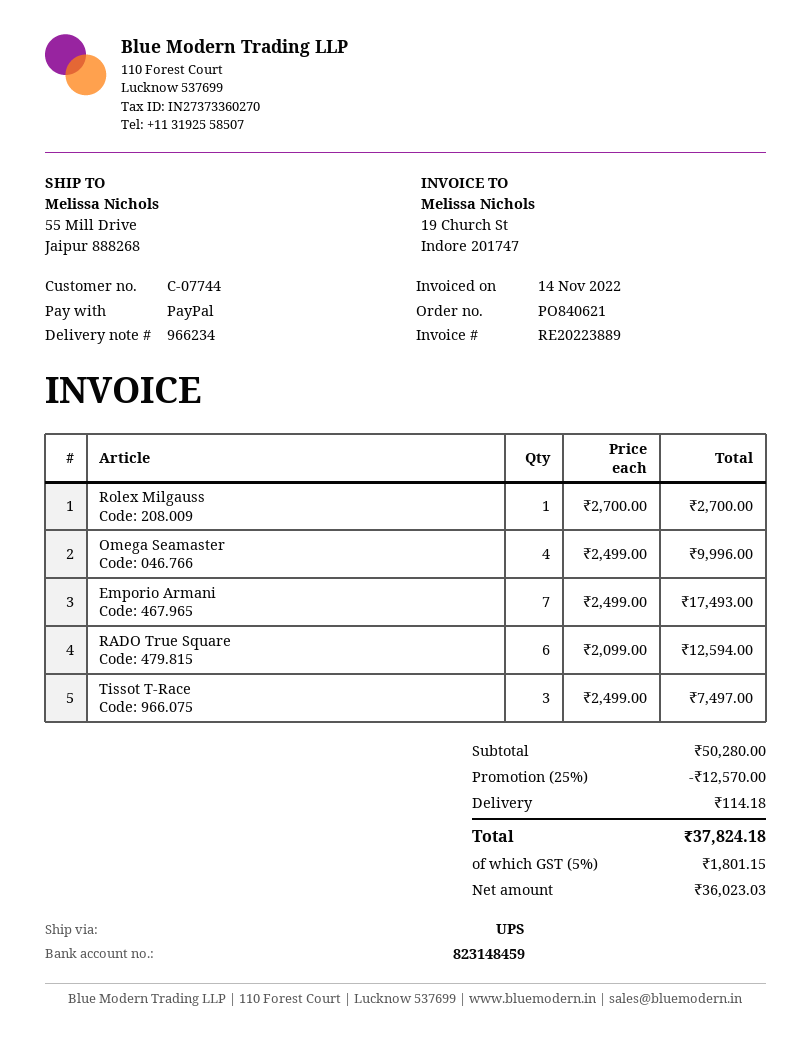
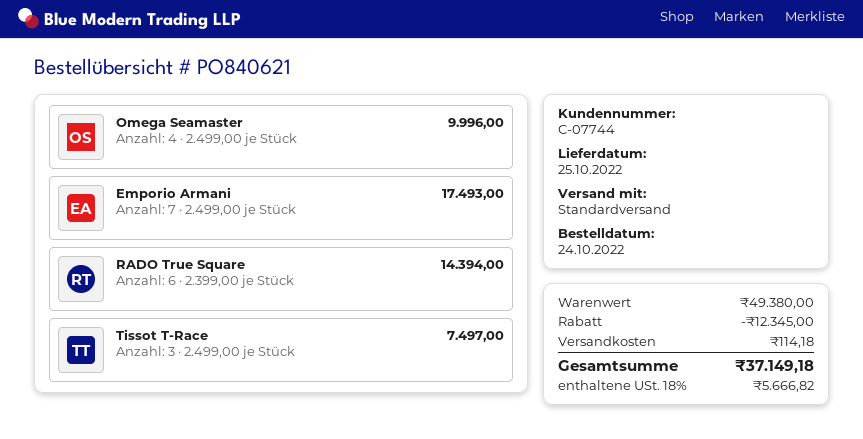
shipping method: UPS -> standard
Rolex Milgauss: 1 x 2700.00 = 2700.00 -> none
RADO True Square: 6 x 2099.00 = 12594.00 -> 6 x 2399.00 = 14394.00
subtotal: 50280.00 -> 49380.00
discount: 12570.00 -> 12345.00
tax: 5% = 1801.15 -> 18% = 5666.82
total: 37824.18 -> 37149.18

